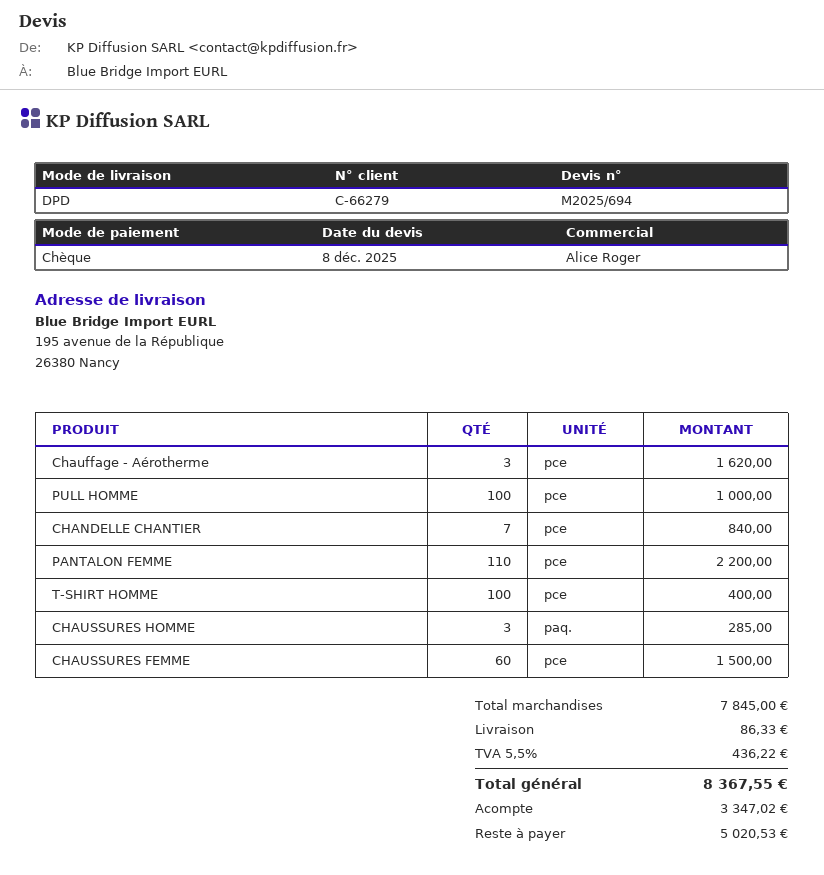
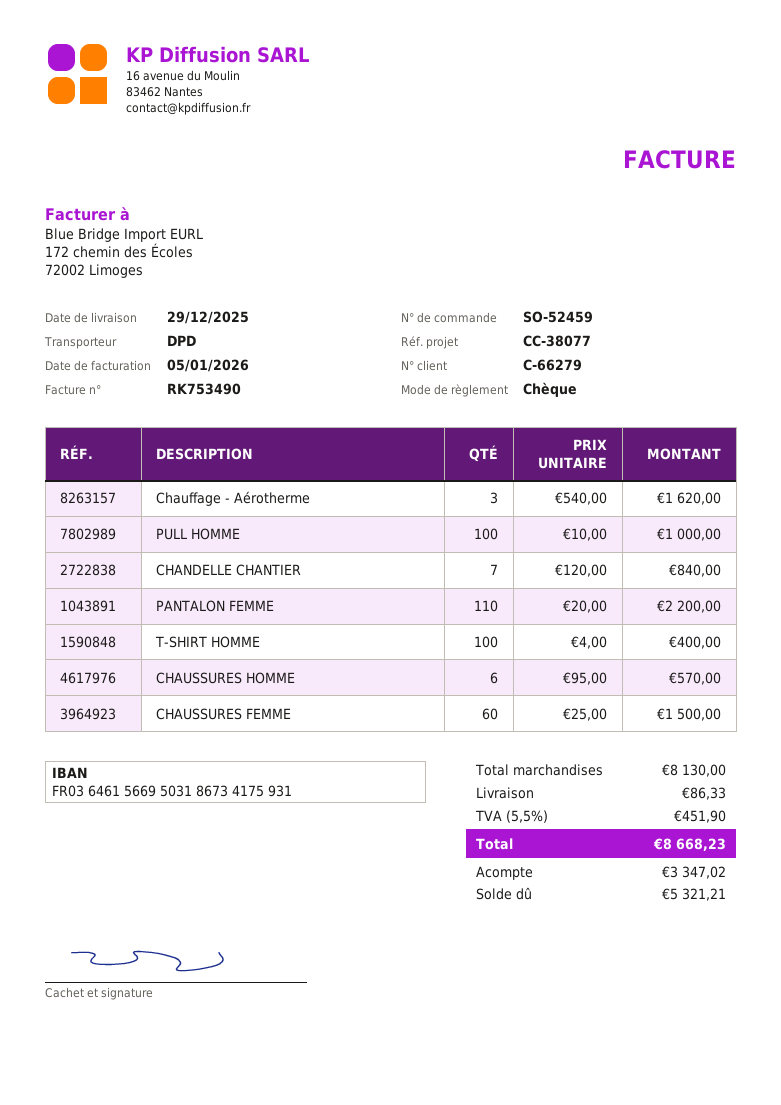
CHAUSSURES HOMME: 3 for 285.00 -> 6 for 570.00
subtotal: 7845.00 -> 8130.00
tax: 5.5% = 436.22 -> 5.5% = 451.90
total: 8367.55 -> 8668.23
balance: 5020.53 -> 5321.21

